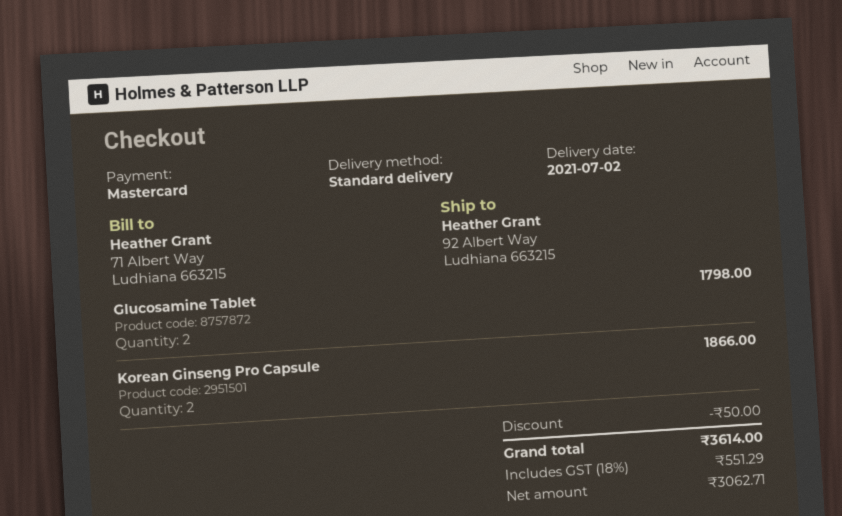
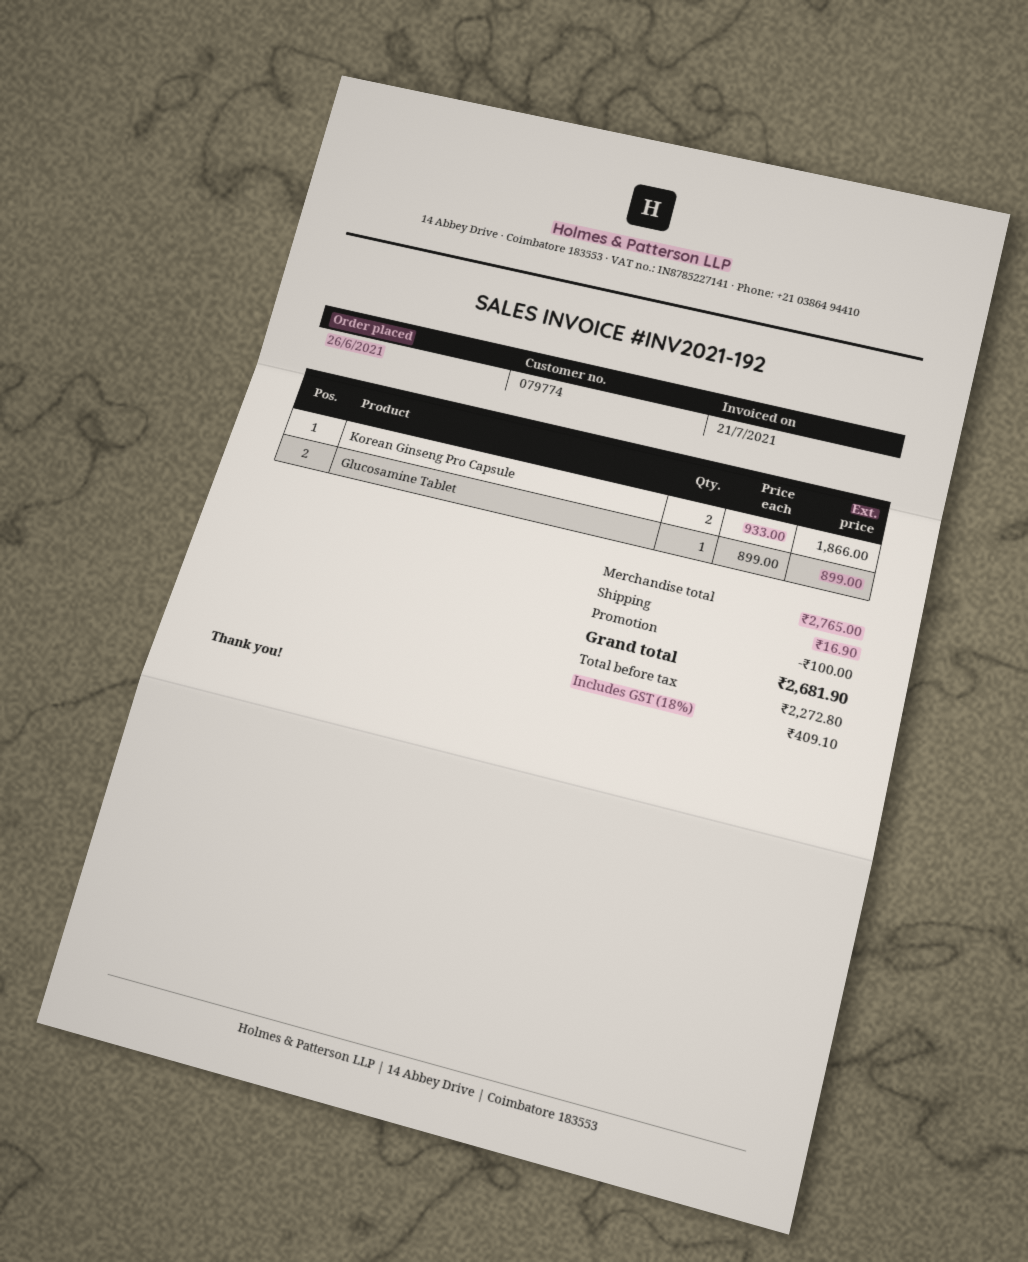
Glucosamine Tablet: 2 for 1798.00 -> 1 for 899.00
discount: 50.00 -> 100.00
shipping: none -> 16.90
net: 3062.71 -> 2272.80
tax: 18% = 551.29 -> 18% = 409.10
total: 3614.00 -> 2681.90

